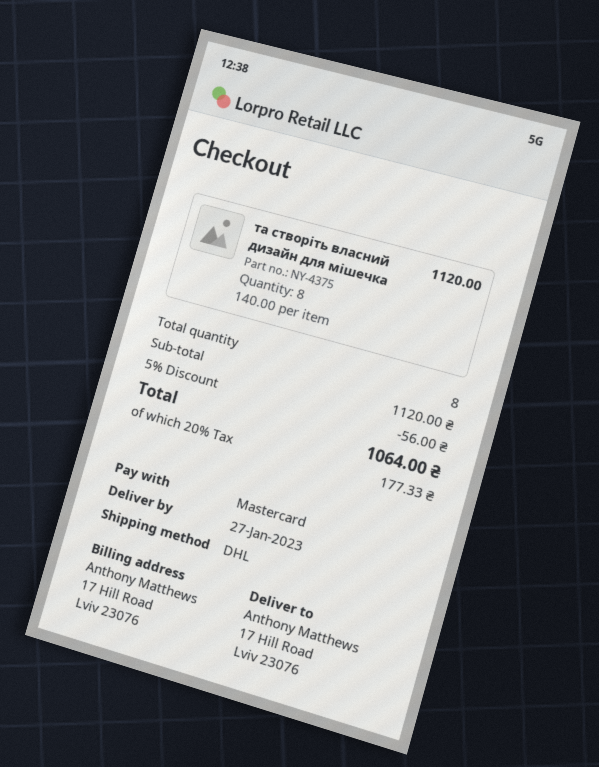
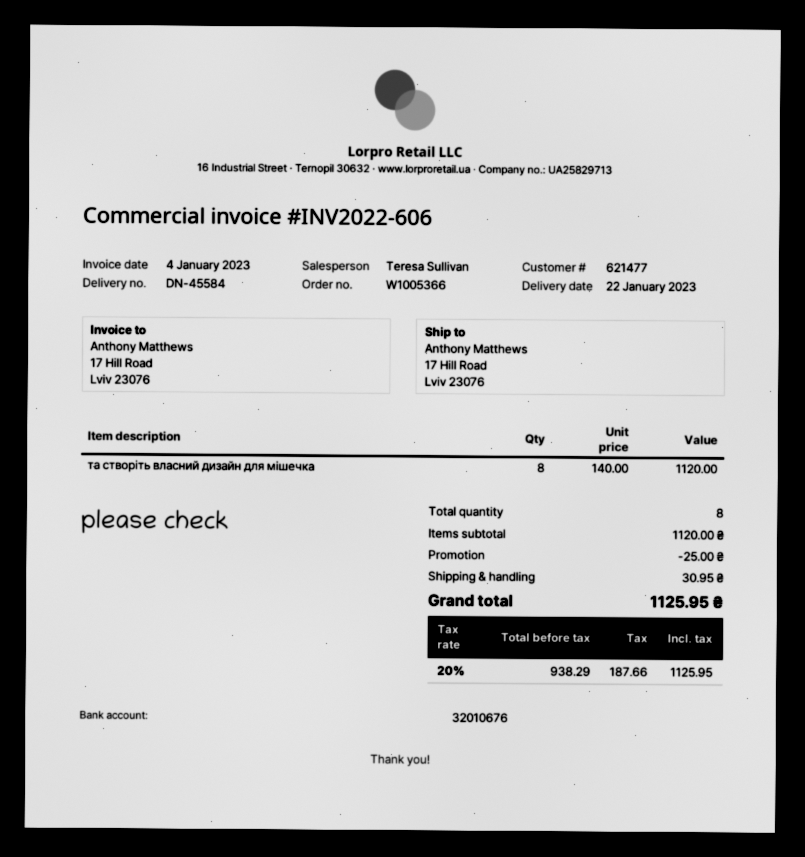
delivery date: 2023-01-27 -> 2023-01-22
discount: 56.00 -> 25.00
shipping: none -> 30.95
tax: 20% = 177.33 -> 20% = 187.66
total: 1064.00 -> 1125.95

